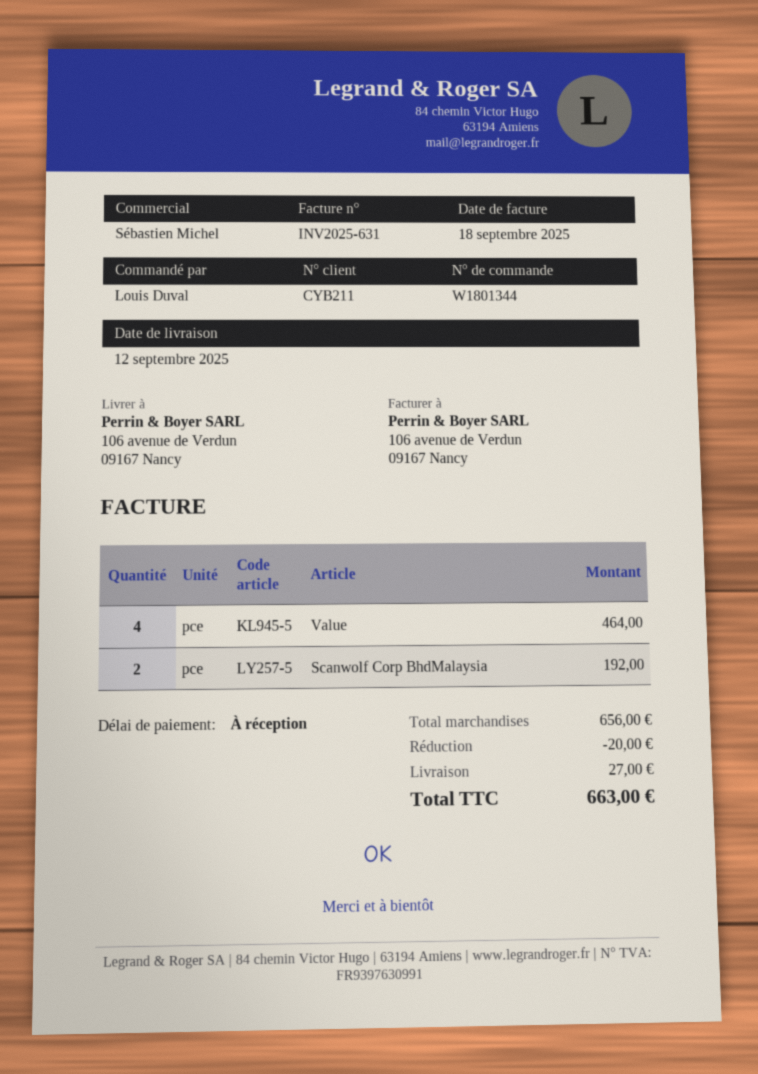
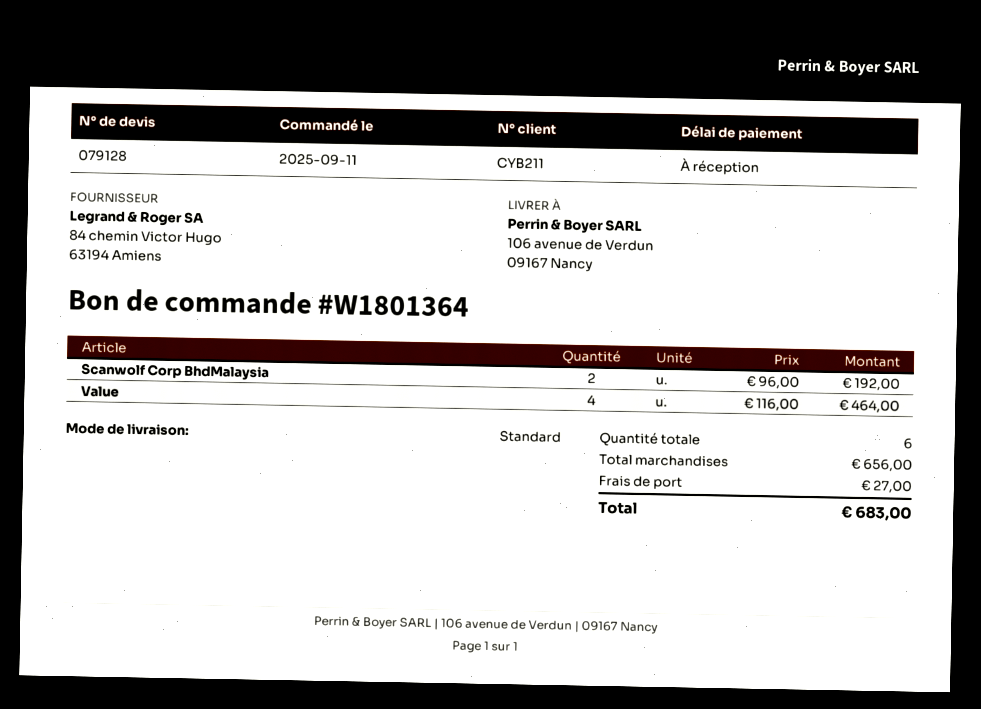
order number: W1801344 -> W1801364
discount: 20.00 -> none
total: 663.00 -> 683.00

